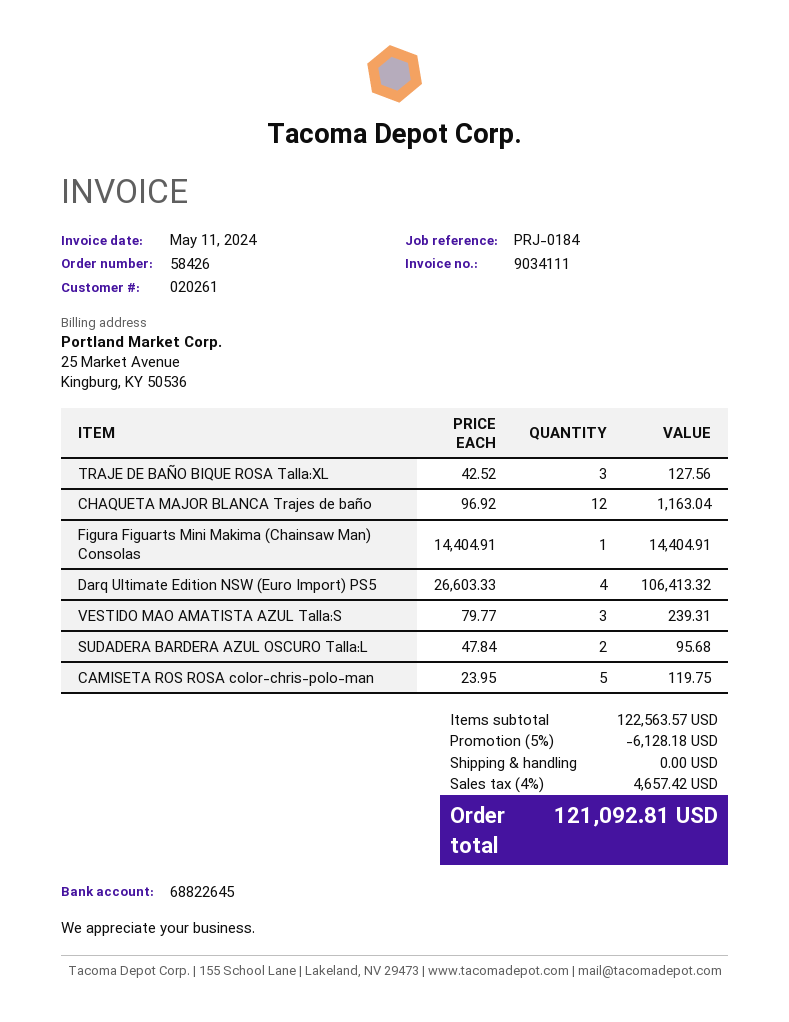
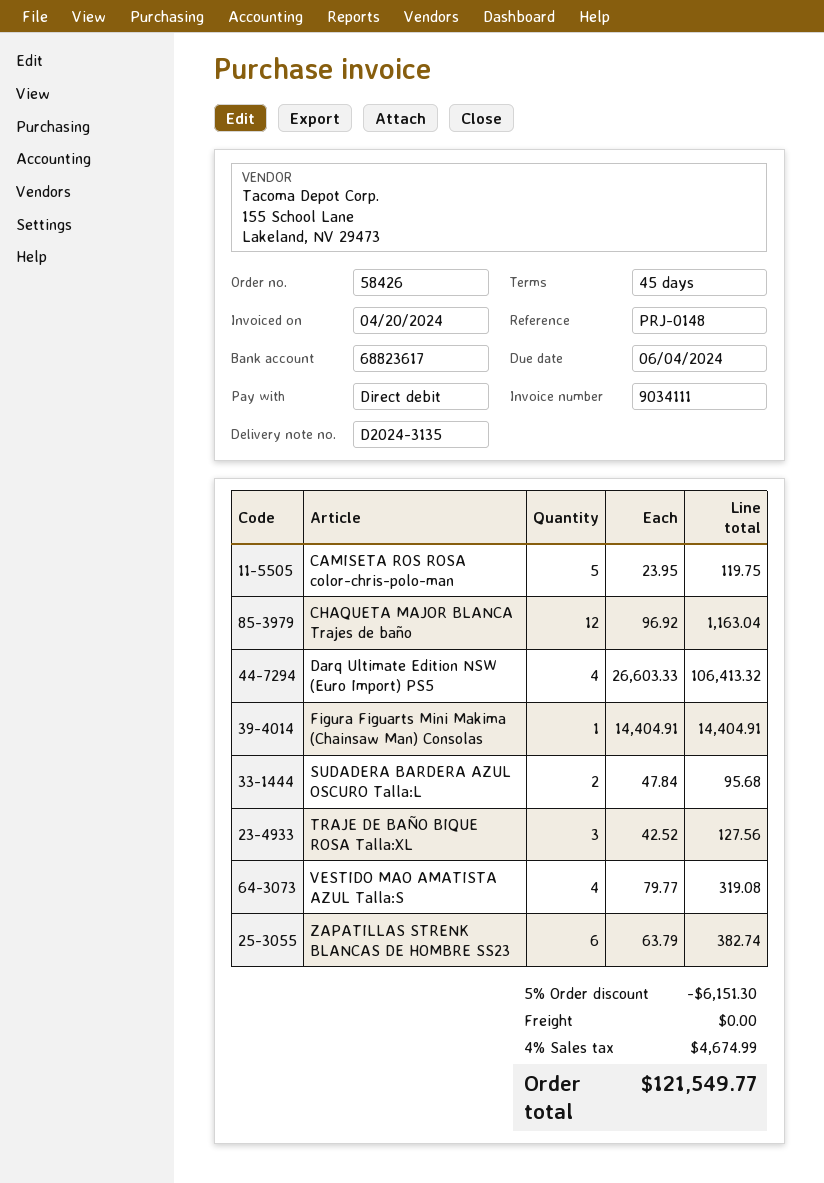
invoice date: 2024-05-11 -> 2024-04-20
reference: PRJ-0184 -> PRJ-0148
bank account: 68822645 -> 68823617
VESTIDO MAO AMATISTA AZUL Talla:S: 3 x 79.77 = 239.31 -> 4 x 79.77 = 319.08
ZAPATILLAS STRENK BLANCAS DE HOMBRE SS23: none -> 6 x 63.79 = 382.74
discount: 5% = 6128.18 -> 5% = 6151.30
tax: 4% = 4657.42 -> 4% = 4674.99
total: 121092.81 -> 121549.77

